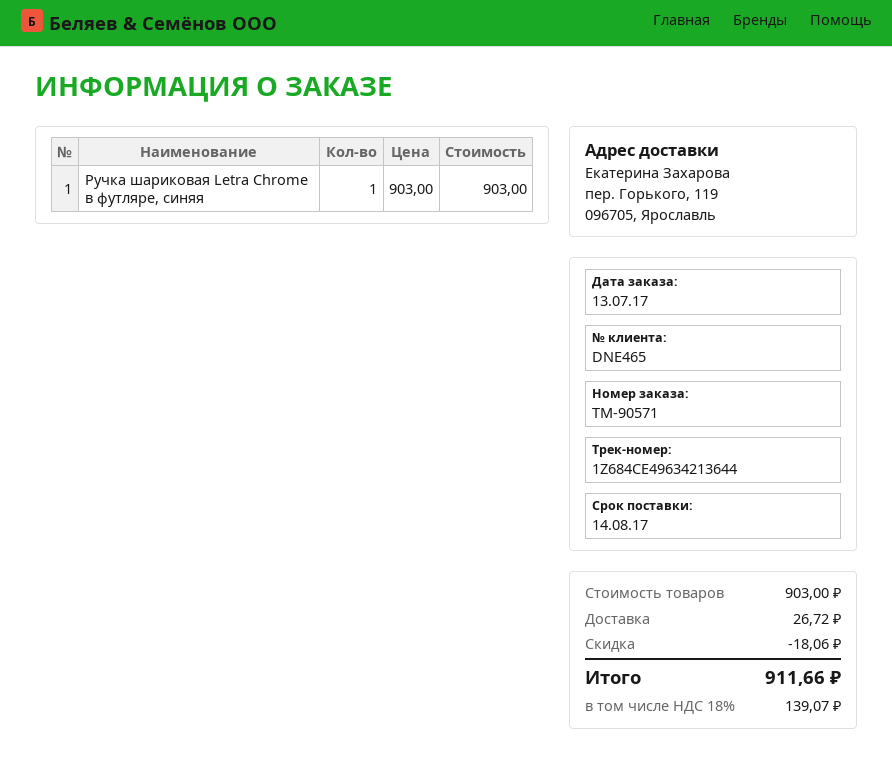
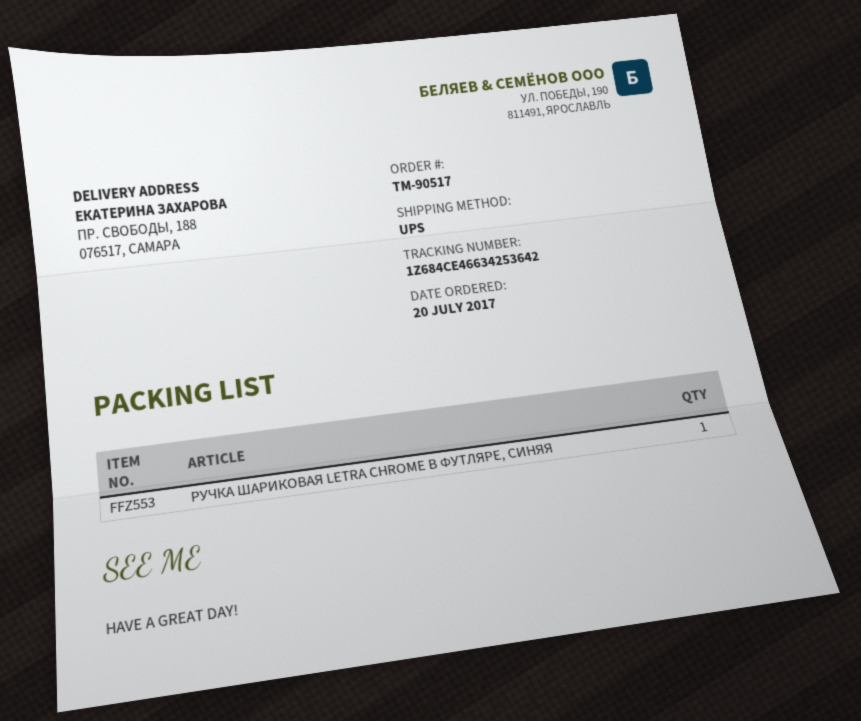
order number: TM-90571 -> TM-90517
order date: 2017-07-13 -> 2017-07-20
tracking number: 1Z684CE49634213644 -> 1Z684CE46634253642
ship to: пер. Горького, 119, 096705, Ярославль -> ПР. СВОБОДЫ, 188, 076517, САМАРА

